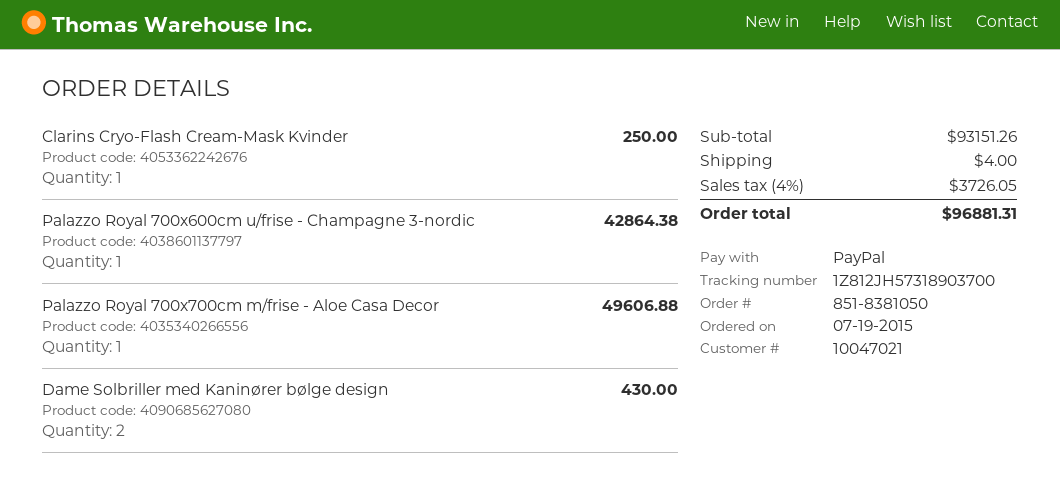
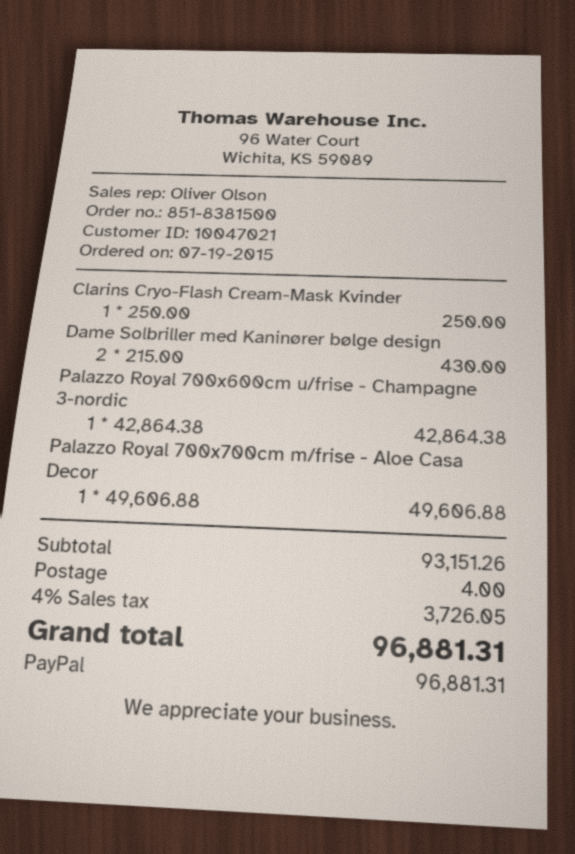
order number: 851-8381050 -> 851-8381500

